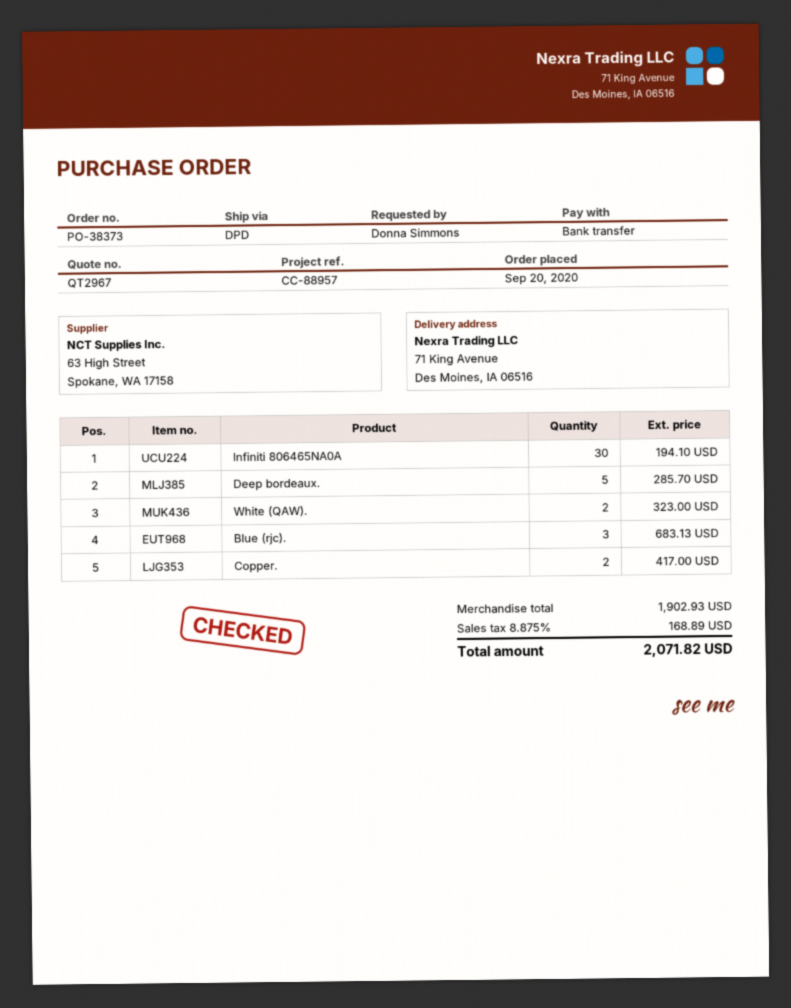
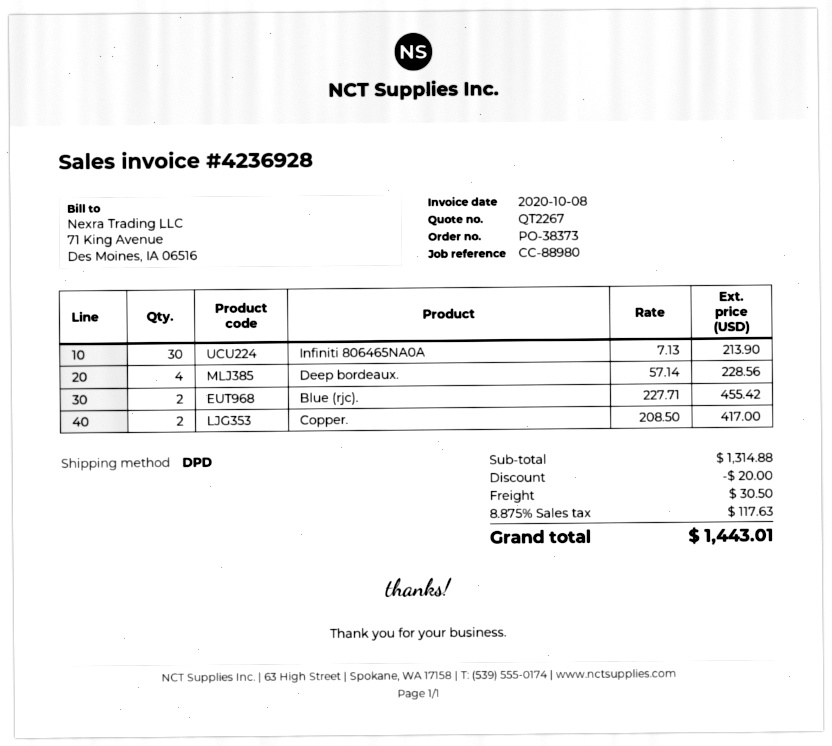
quote number: QT2967 -> QT2267
reference: CC-88957 -> CC-88980
Infiniti 806465NA0A: 30 for 194.10 -> 30 for 213.90
Deep bordeaux.: 5 for 285.70 -> 4 for 228.56
White (QAW).: 2 for 323.00 -> none
Blue (rjc).: 3 for 683.13 -> 2 for 455.42
subtotal: 1902.93 -> 1314.88
discount: none -> 20.00
shipping: none -> 30.50
tax: 8.875% = 168.89 -> 8.875% = 117.63
total: 2071.82 -> 1443.01

